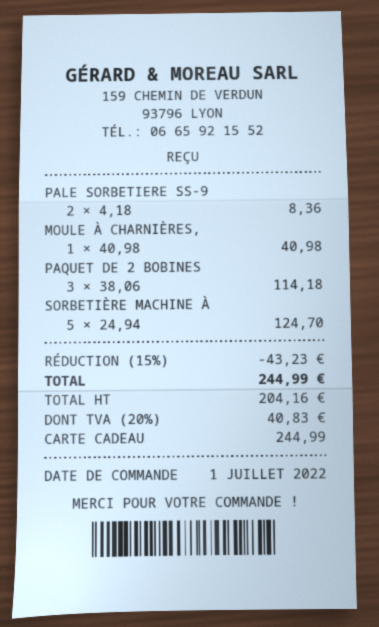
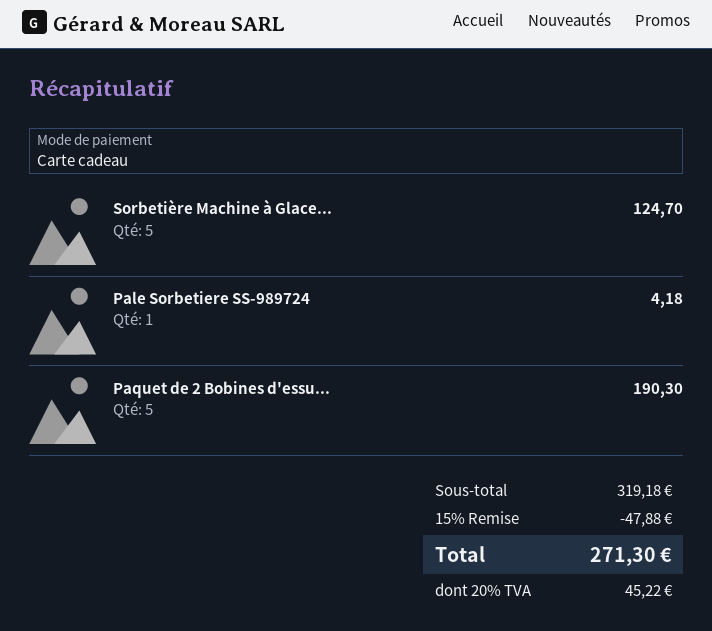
PALE SORBETIERE SS-9: 2 for 8.36 -> 1 for 4.18
MOULE À CHARNIÈRES,: 1 for 40.98 -> none
PAQUET DE 2 BOBINES: 3 for 114.18 -> 5 for 190.30
discount: 15% = 43.23 -> 15% = 47.88
tax: 20% = 40.83 -> 20% = 45.22
total: 244.99 -> 271.30

